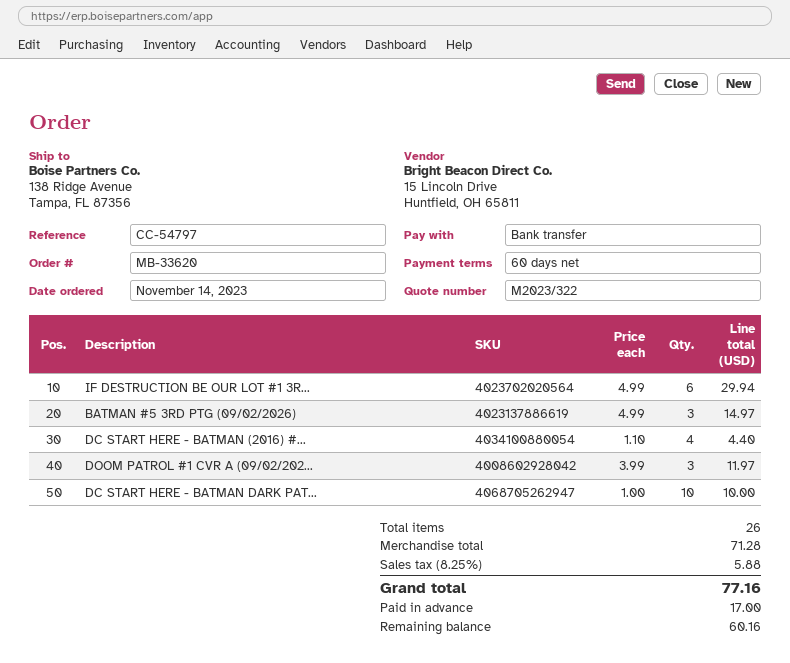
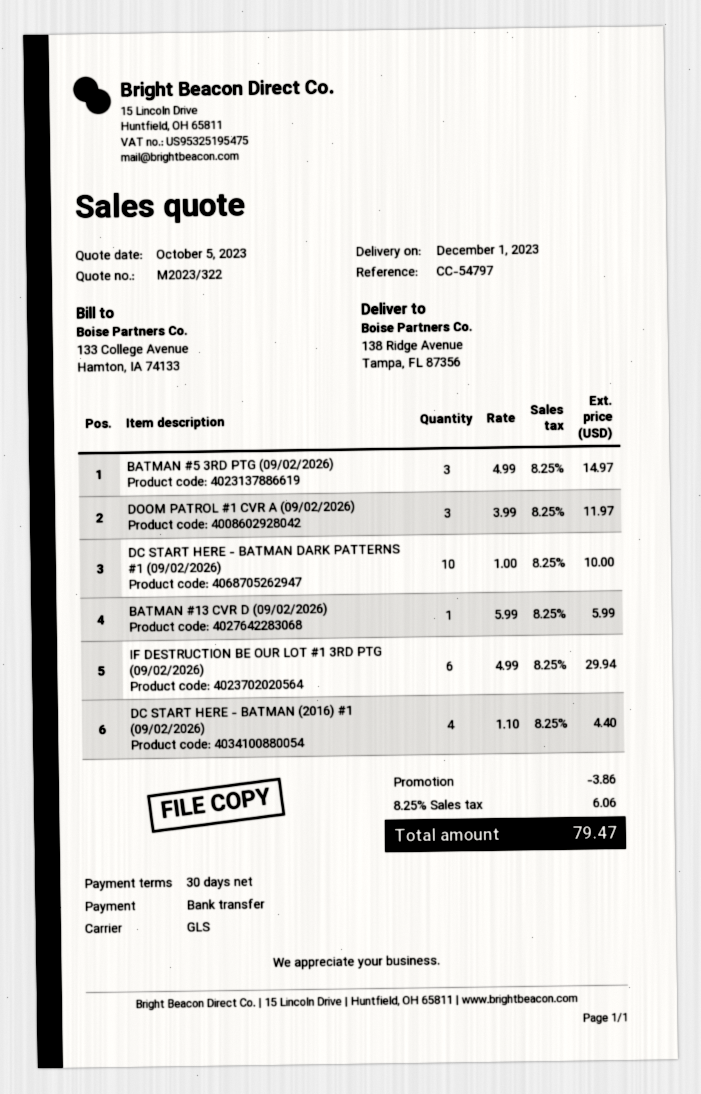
payment terms: 60 days -> 30 days
BATMAN #13 CVR D (09/02/2026): none -> 1 x 5.99 = 5.99
discount: none -> 3.86
tax: 8.25% = 5.88 -> 8.25% = 6.06
total: 77.16 -> 79.47

